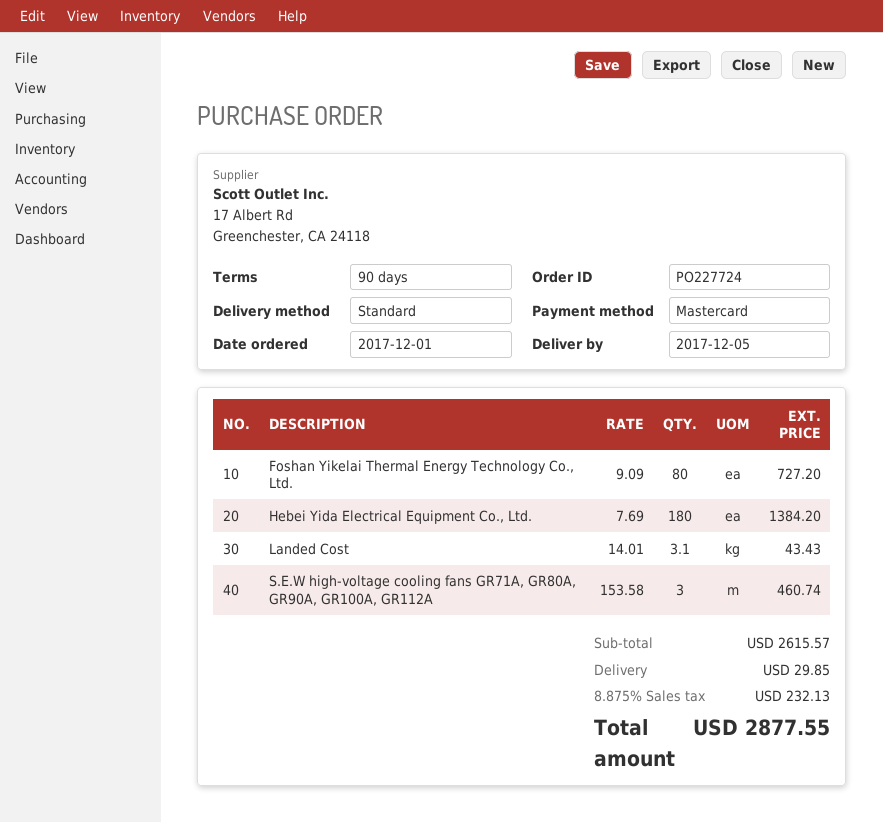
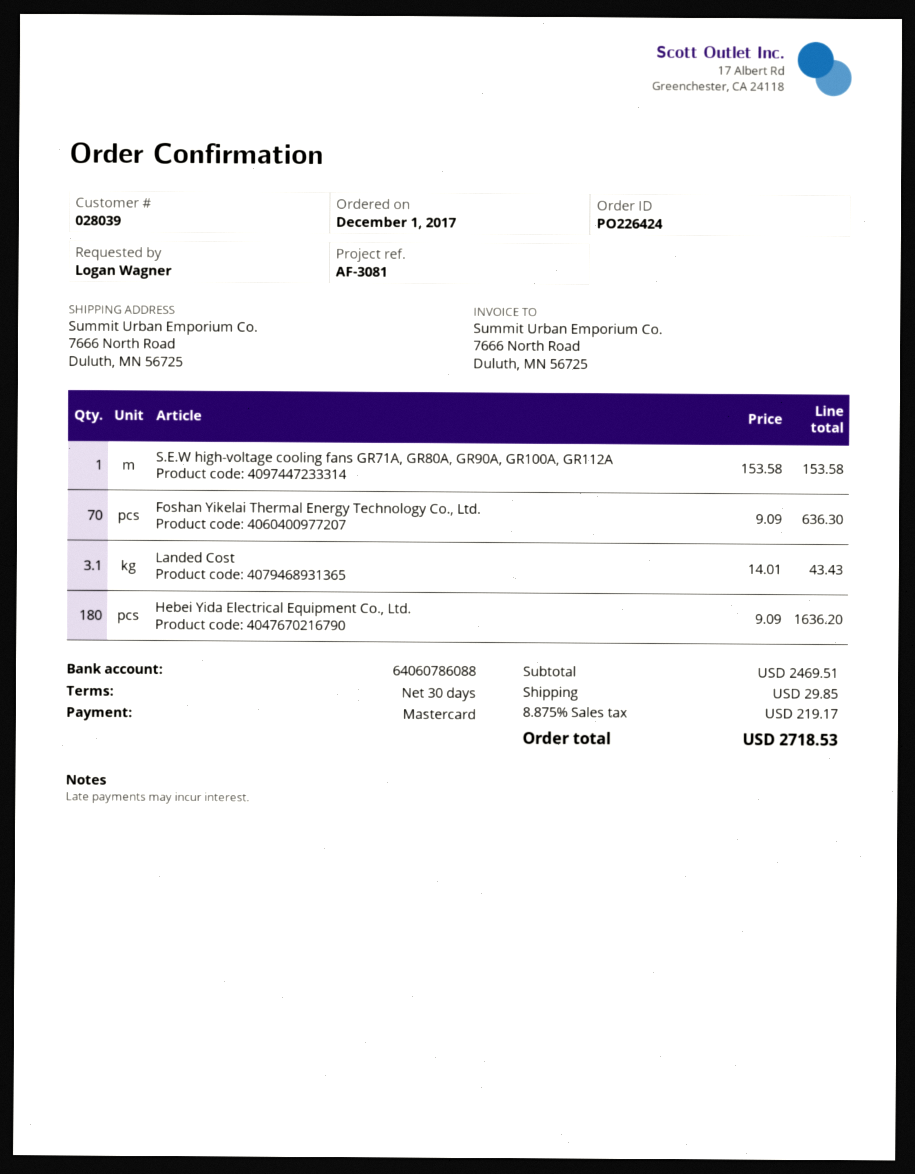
order number: PO227724 -> PO226424
payment terms: 90 days -> 30 days
Foshan Yikelai Thermal Energy Technology Co., Ltd.: 80 x 9.09 = 727.20 -> 70 x 9.09 = 636.30
Hebei Yida Electrical Equipment Co., Ltd.: 180 x 7.69 = 1384.20 -> 180 x 9.09 = 1636.20
S.E.W high-voltage cooling fans GR71A, GR80A, GR90A, GR100A, GR112A: 3 x 153.58 = 460.74 -> 1 x 153.58 = 153.58
subtotal: 2615.57 -> 2469.51
tax: 8.875% = 232.13 -> 8.875% = 219.17
total: 2877.55 -> 2718.53

